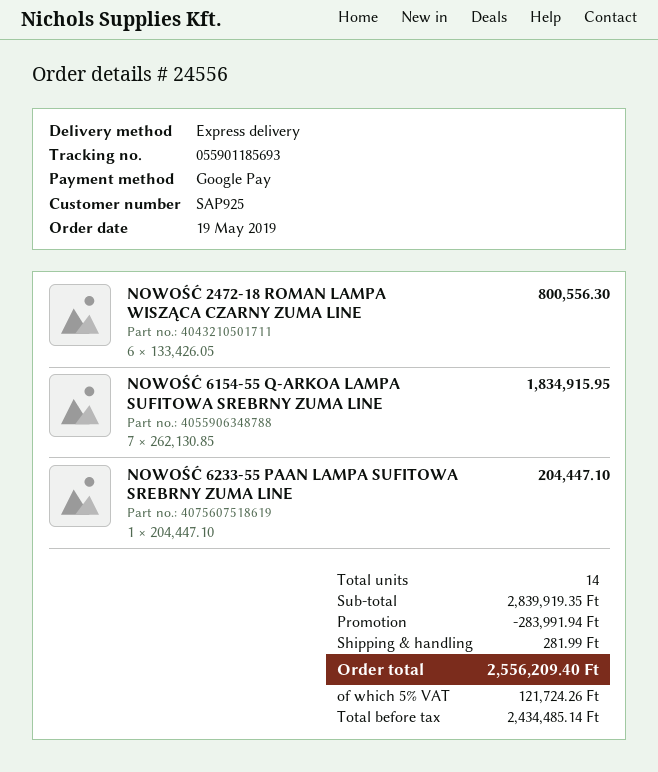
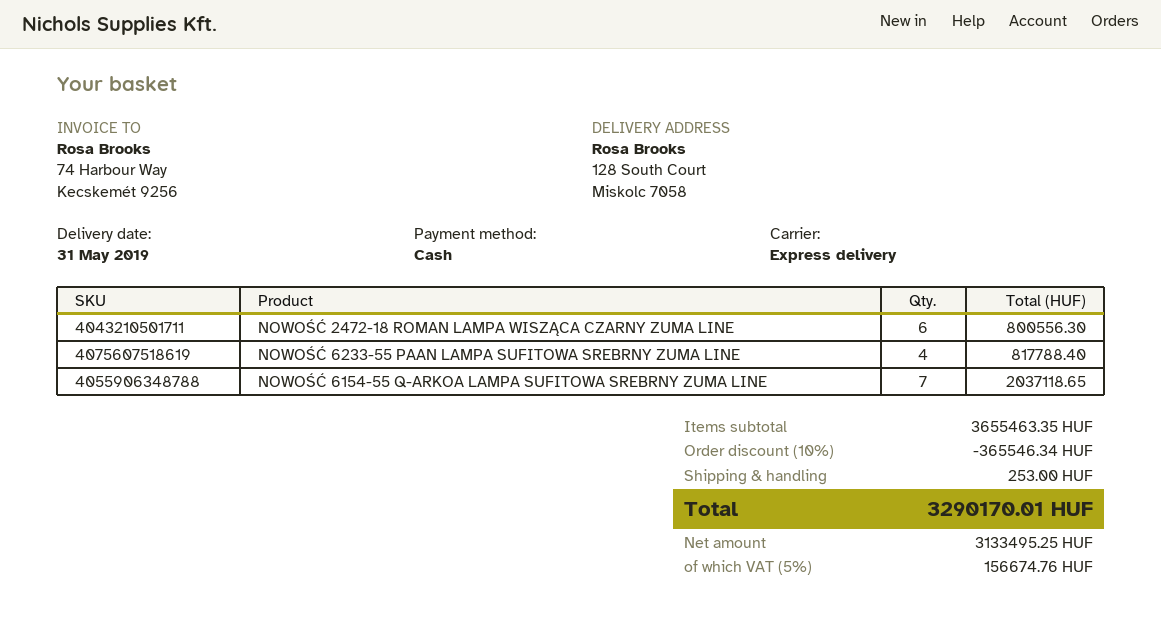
payment method: Google Pay -> cash
NOWOŚĆ 6154-55 Q-ARKOA LAMPA SUFITOWA SREBRNY ZUMA LINE: 7 for 1834915.95 -> 7 for 2037118.65
NOWOŚĆ 6233-55 PAAN LAMPA SUFITOWA SREBRNY ZUMA LINE: 1 for 204447.10 -> 4 for 817788.40
subtotal: 2839919.35 -> 3655463.35
discount: 283991.94 -> 365546.34
shipping: 281.99 -> 253.00
net: 2434485.14 -> 3133495.25
tax: 5% = 121724.26 -> 5% = 156674.76
total: 2556209.40 -> 3290170.01

